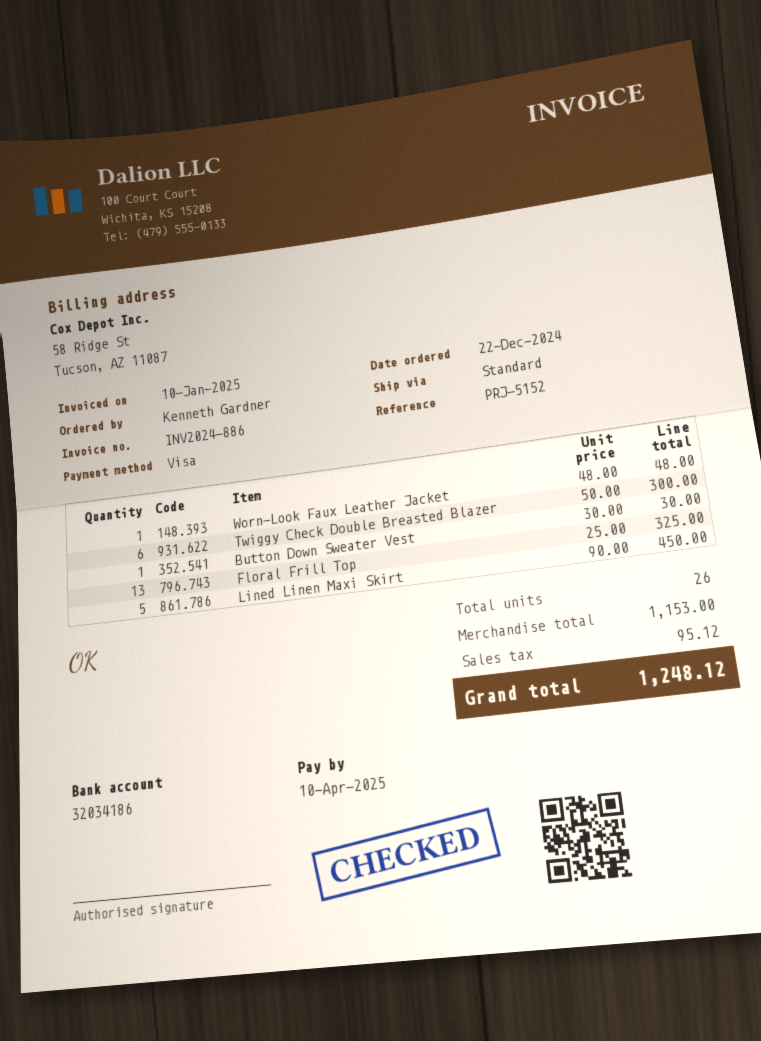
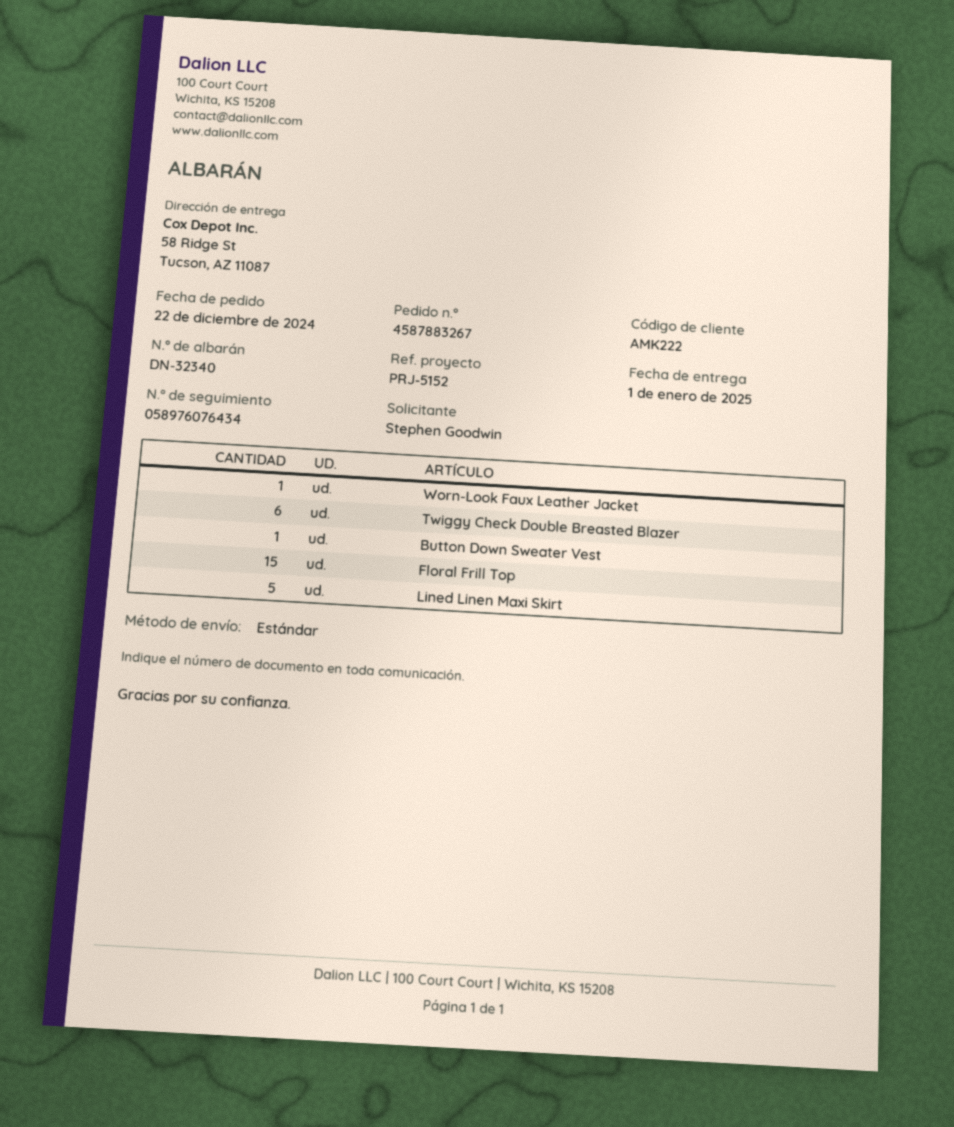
ordered by: Kenneth Gardner -> Stephen Goodwin
Floral Frill Top: 13 -> 15

